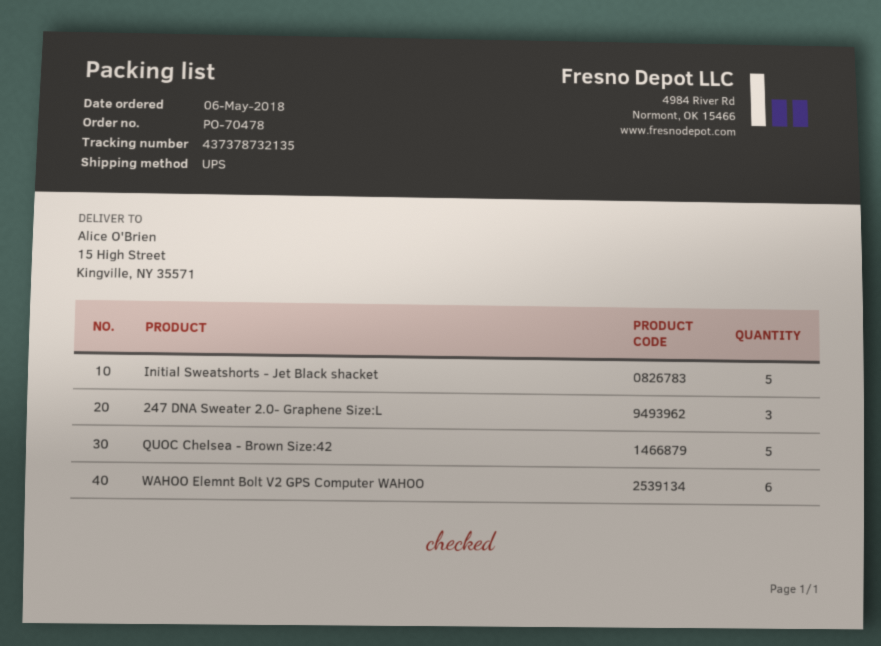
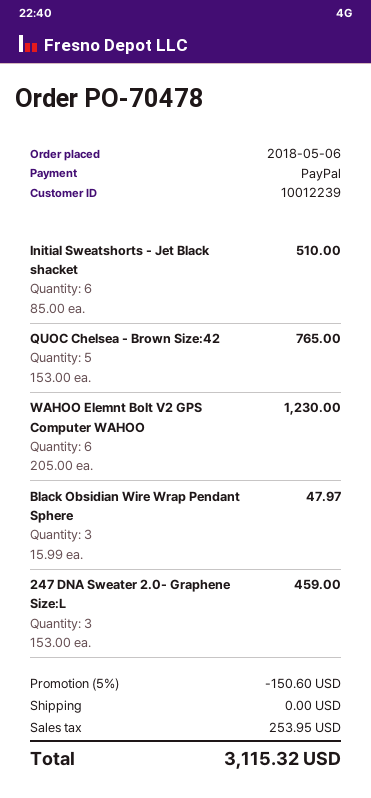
Initial Sweatshorts - Jet Black shacket: 5 -> 6
Black Obsidian Wire Wrap Pendant Sphere: none -> 3

